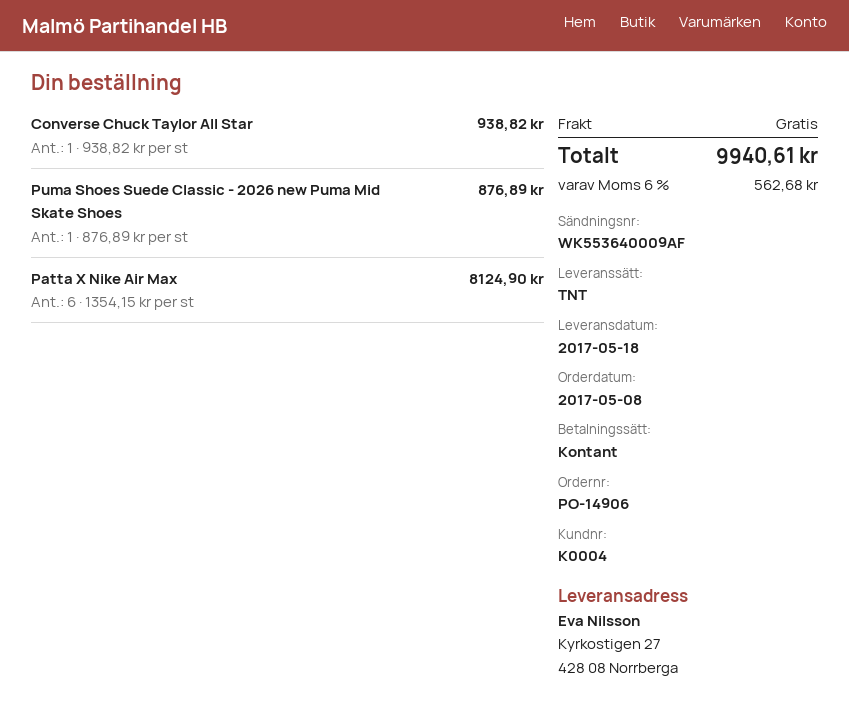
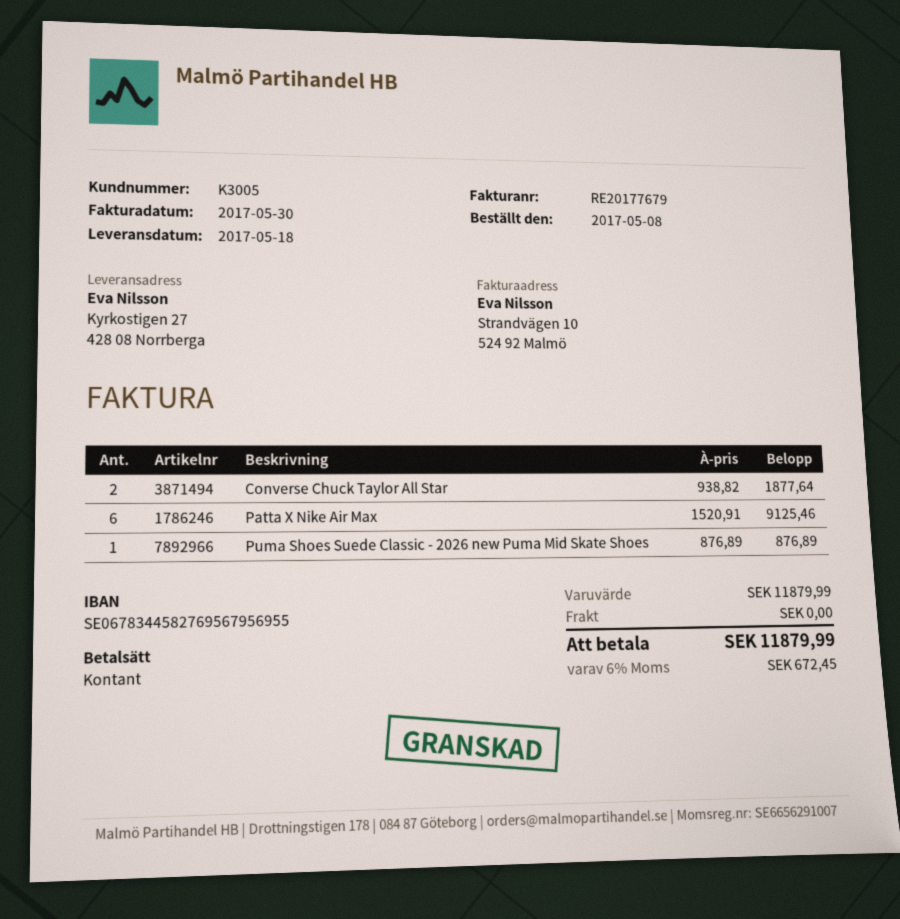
customer number: K0004 -> K3005
Converse Chuck Taylor All Star: 1 x 938.82 = 938.82 -> 2 x 938.82 = 1877.64
Patta X Nike Air Max: 6 x 1354.15 = 8124.90 -> 6 x 1520.91 = 9125.46
tax: 6% = 562.68 -> 6% = 672.45
total: 9940.61 -> 11879.99

